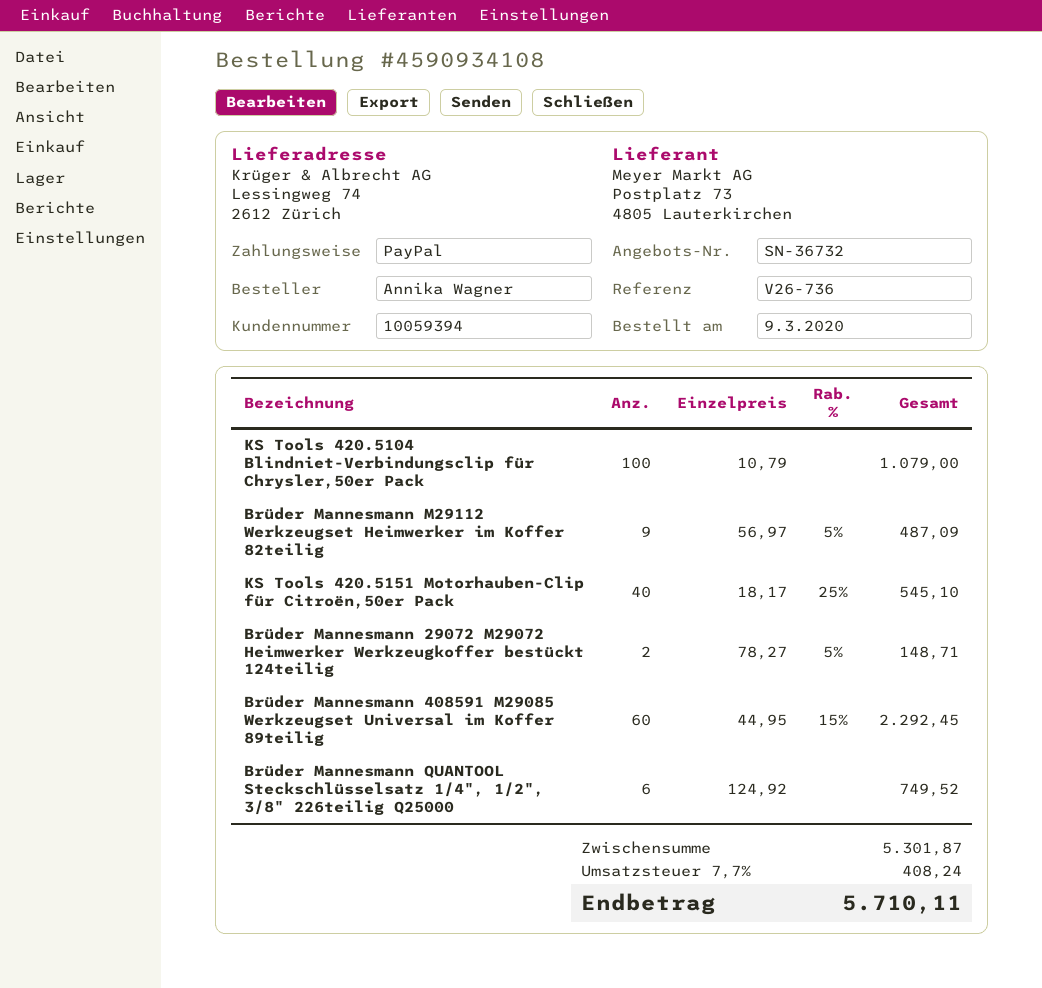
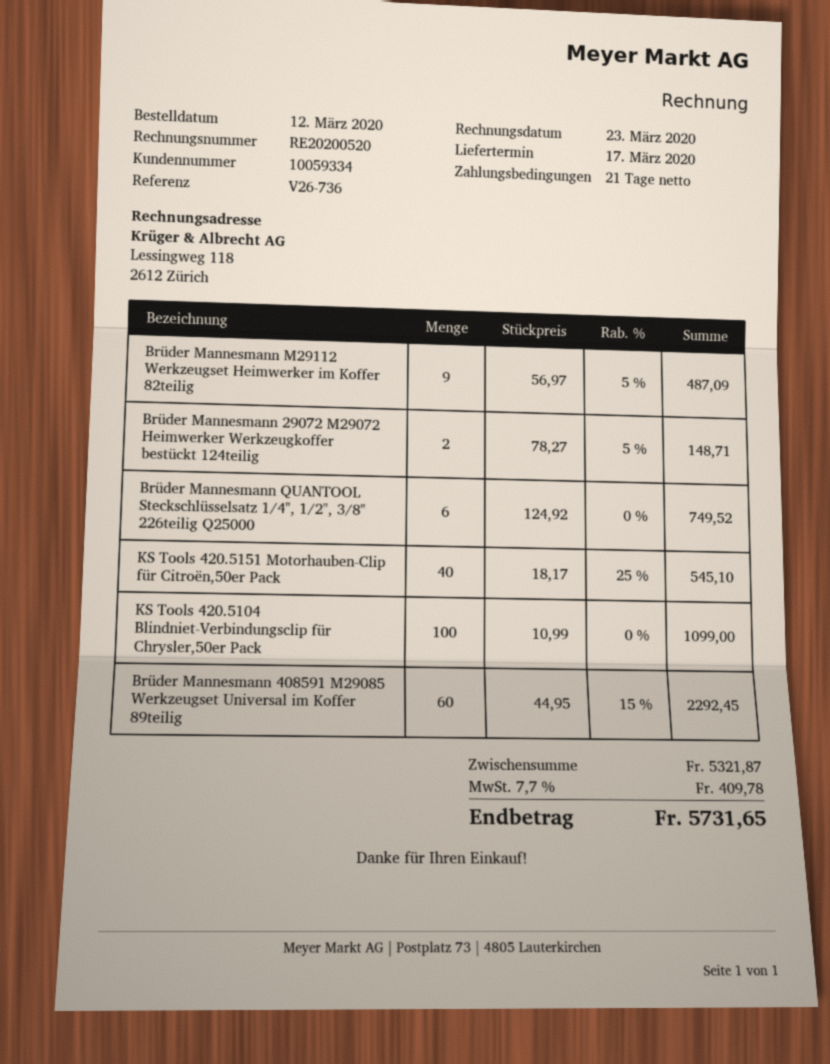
order date: 2020-03-09 -> 2020-03-12
customer number: 10059394 -> 10059334
KS Tools 420.5104 Blindniet-Verbindungsclip für Chrysler,50er Pack: 100 x 10.79 = 1079.00 -> 100 x 10.99 = 1099.00
subtotal: 5301.87 -> 5321.87
tax: 7.7% = 408.24 -> 7.7% = 409.78
total: 5710.11 -> 5731.65

